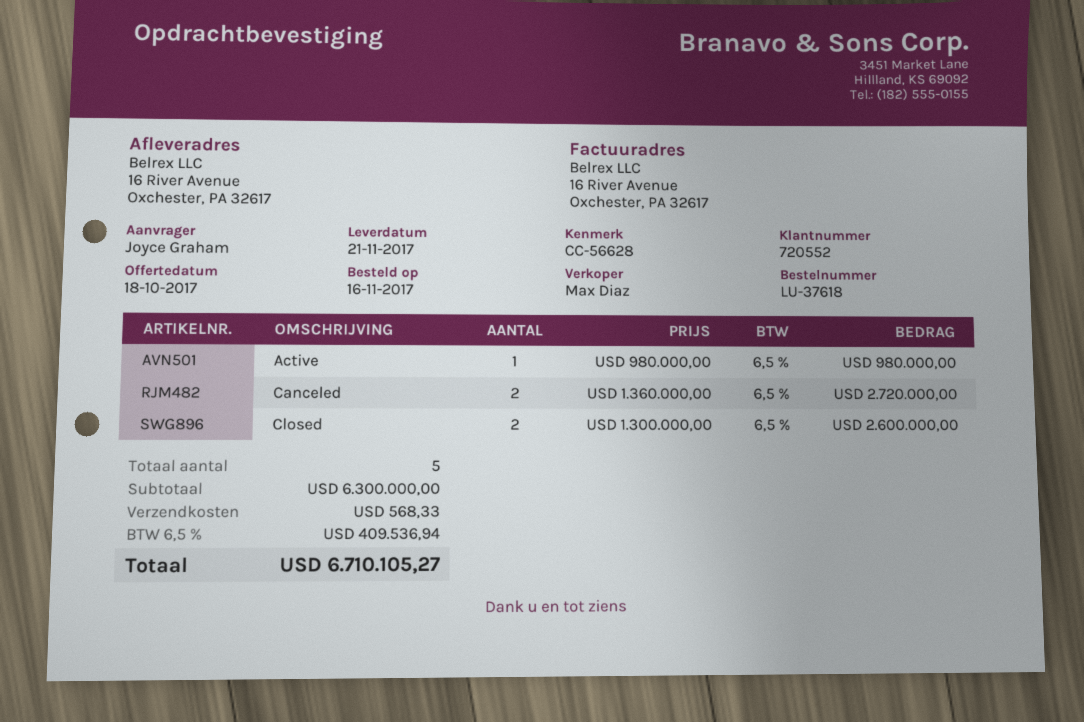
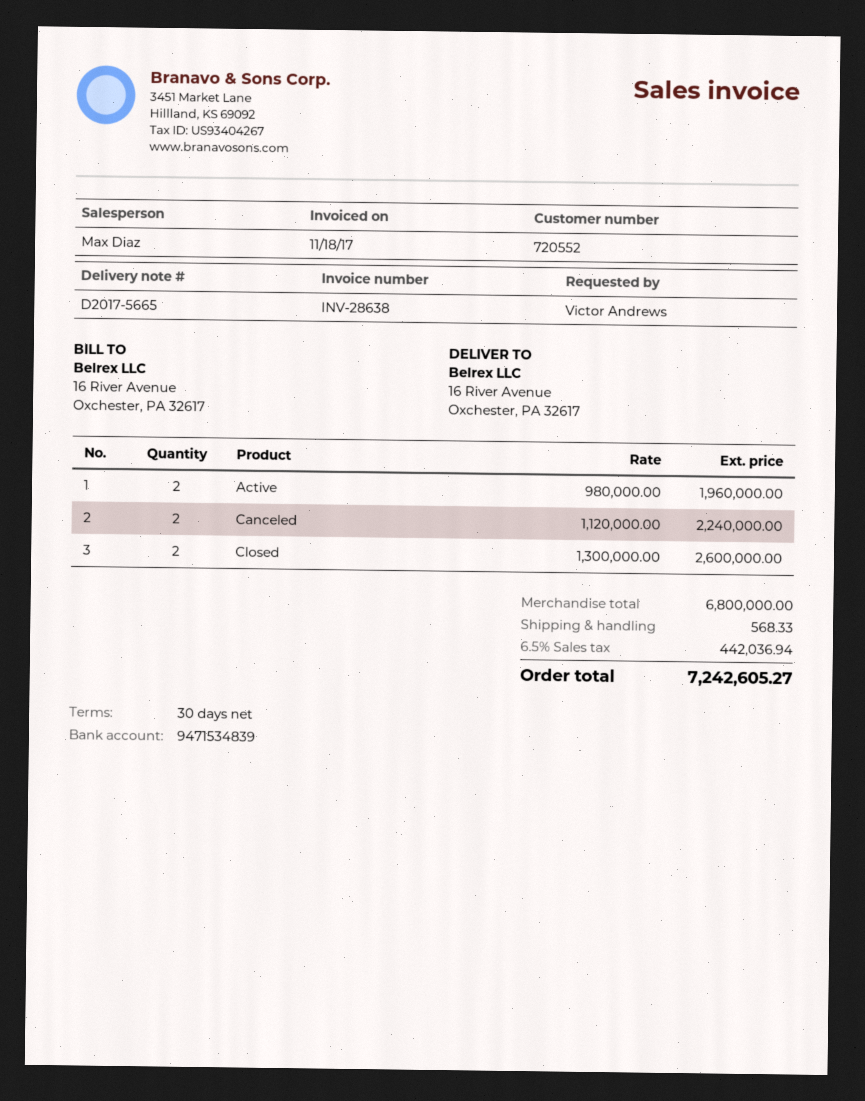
ordered by: Joyce Graham -> Victor Andrews
Active: 1 x 980000.00 = 980000.00 -> 2 x 980000.00 = 1960000.00
Canceled: 2 x 1360000.00 = 2720000.00 -> 2 x 1120000.00 = 2240000.00
subtotal: 6300000.00 -> 6800000.00
tax: 6.5% = 409536.94 -> 6.5% = 442036.94
total: 6710105.27 -> 7242605.27

